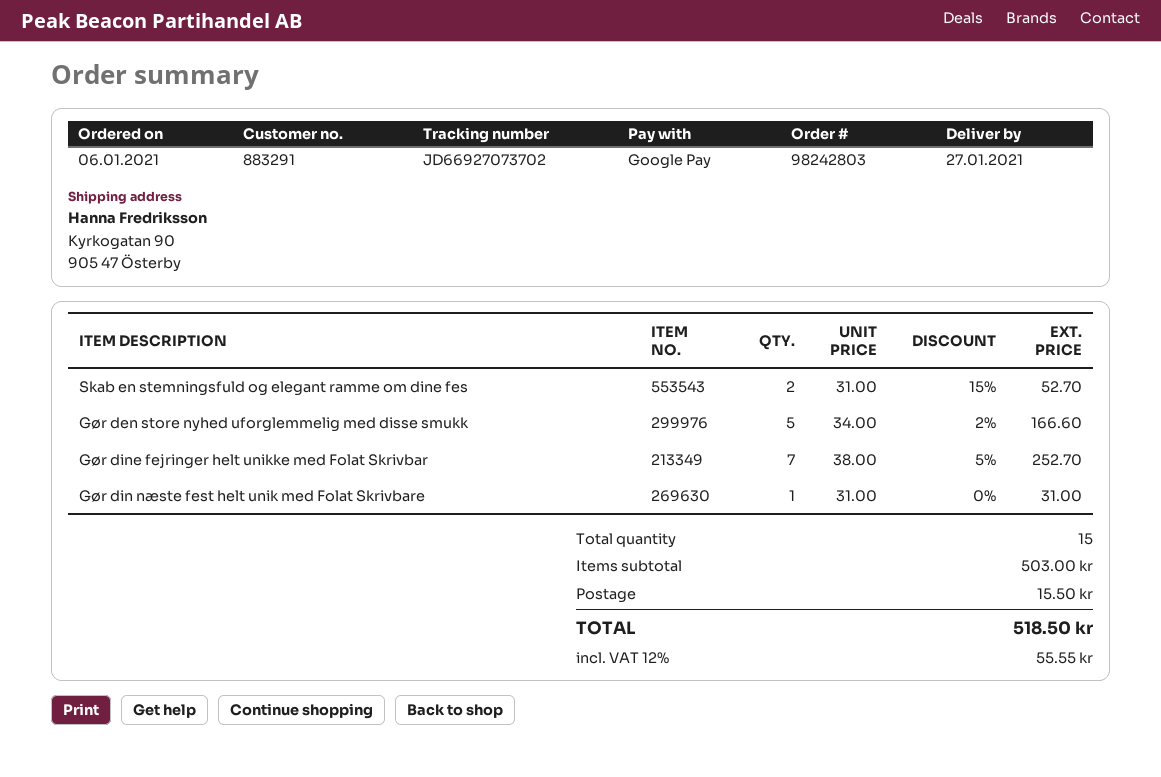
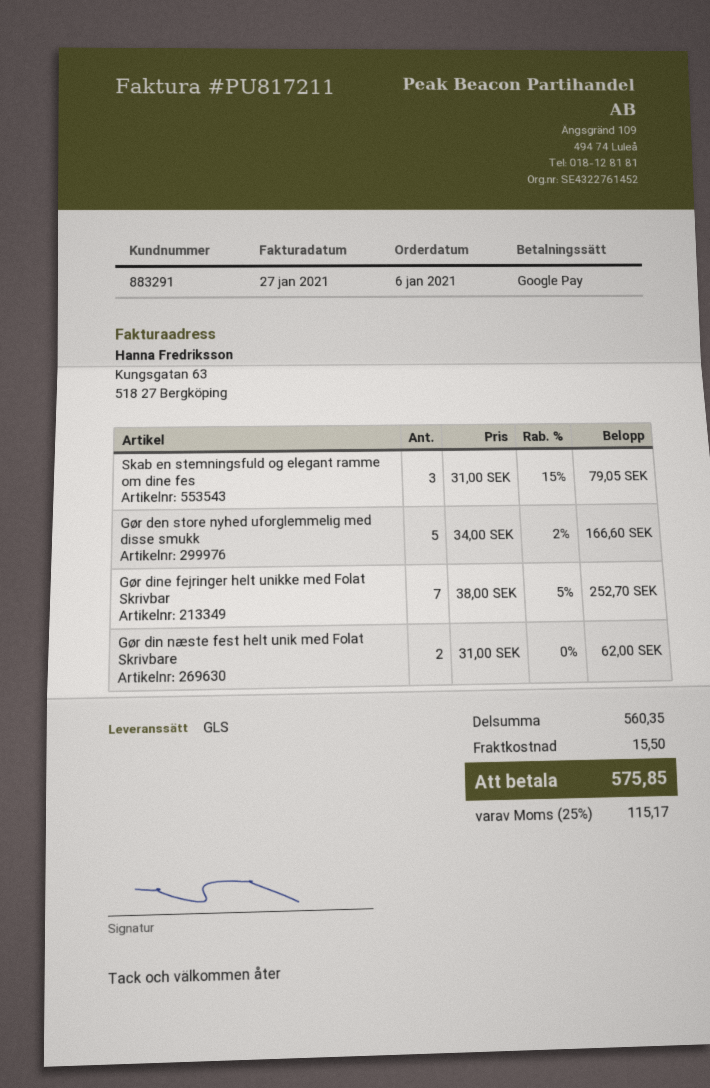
Skab en stemningsfuld og elegant ramme om dine fes: 2 x 31.00 - 15% = 52.70 -> 3 x 31.00 - 15% = 79.05
Gør din næste fest helt unik med Folat Skrivbare: 1 x 31.00 = 31.00 -> 2 x 31.00 = 62.00
subtotal: 503.00 -> 560.35
tax: 12% = 55.55 -> 25% = 115.17
total: 518.50 -> 575.85

